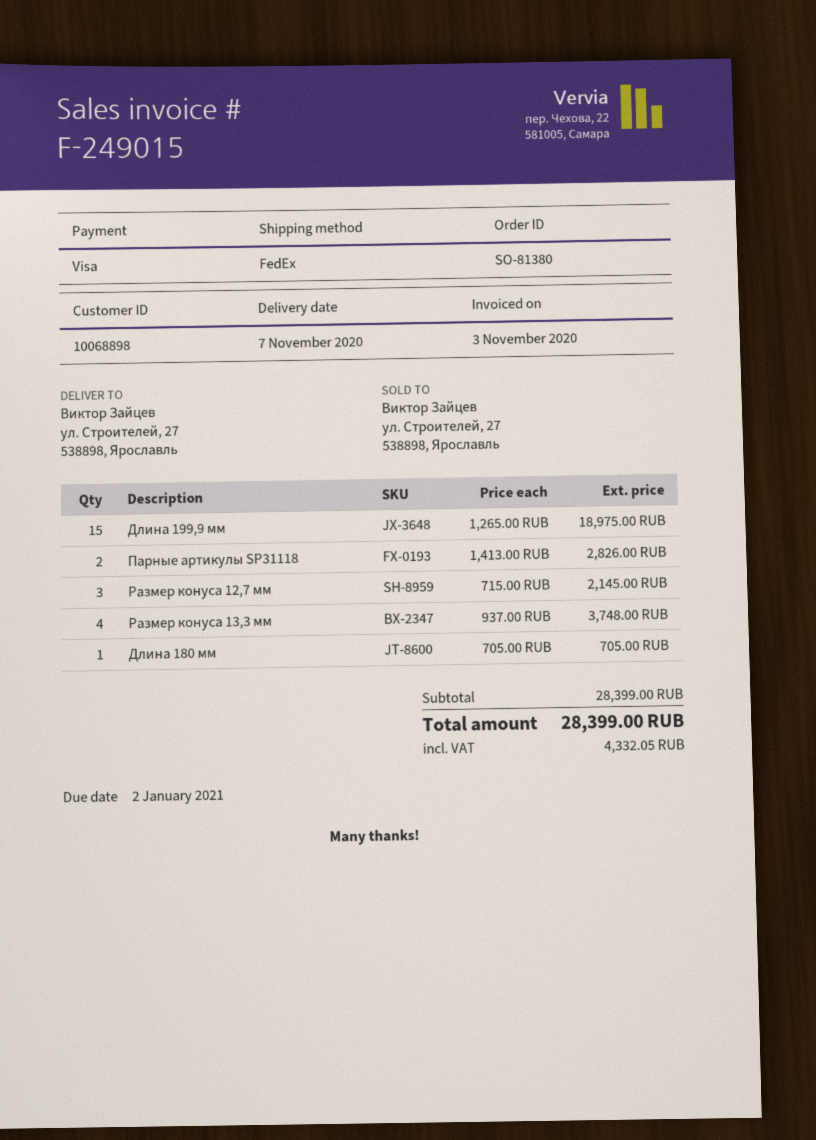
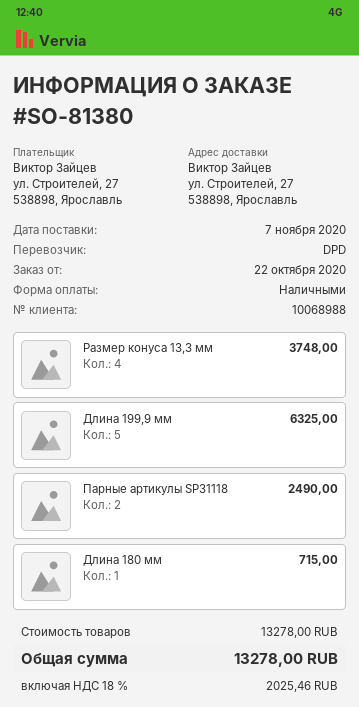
customer number: 10068898 -> 10068988
payment method: Visa -> cash
shipping method: FedEx -> DPD
Длина 199,9 мм: 15 for 18975.00 -> 5 for 6325.00
Парные артикулы SP31118: 2 for 2826.00 -> 2 for 2490.00
Размер конуса 12,7 мм: 3 for 2145.00 -> none
Длина 180 мм: 1 for 705.00 -> 1 for 715.00
subtotal: 28399.00 -> 13278.00
tax: 4332.05 -> 2025.46
total: 28399.00 -> 13278.00

